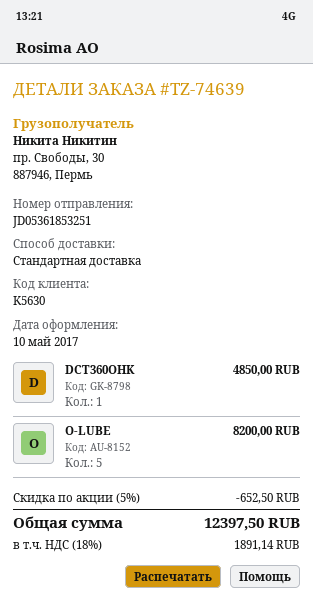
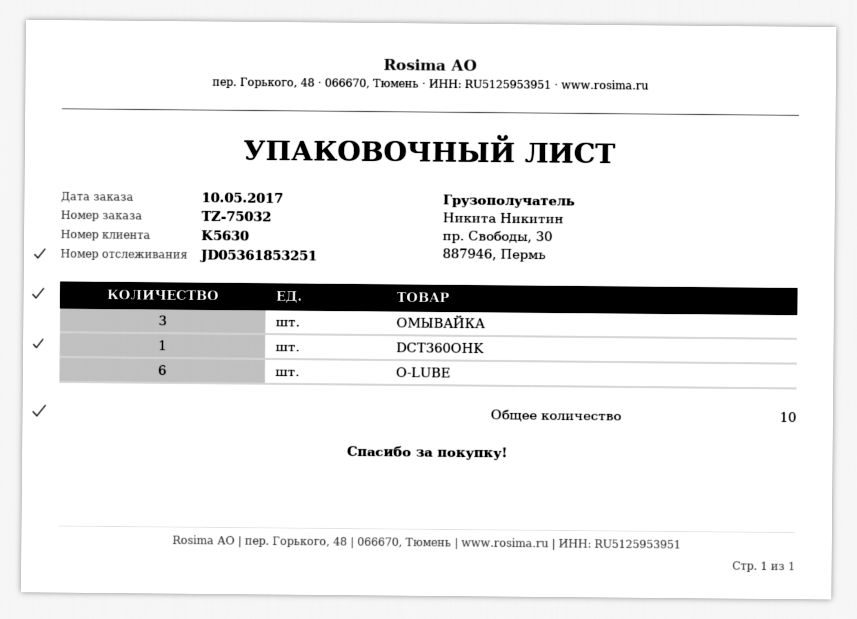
order number: TZ-74639 -> TZ-75032
O-LUBE: 5 -> 6
ОМЫВАЙКА: none -> 3

